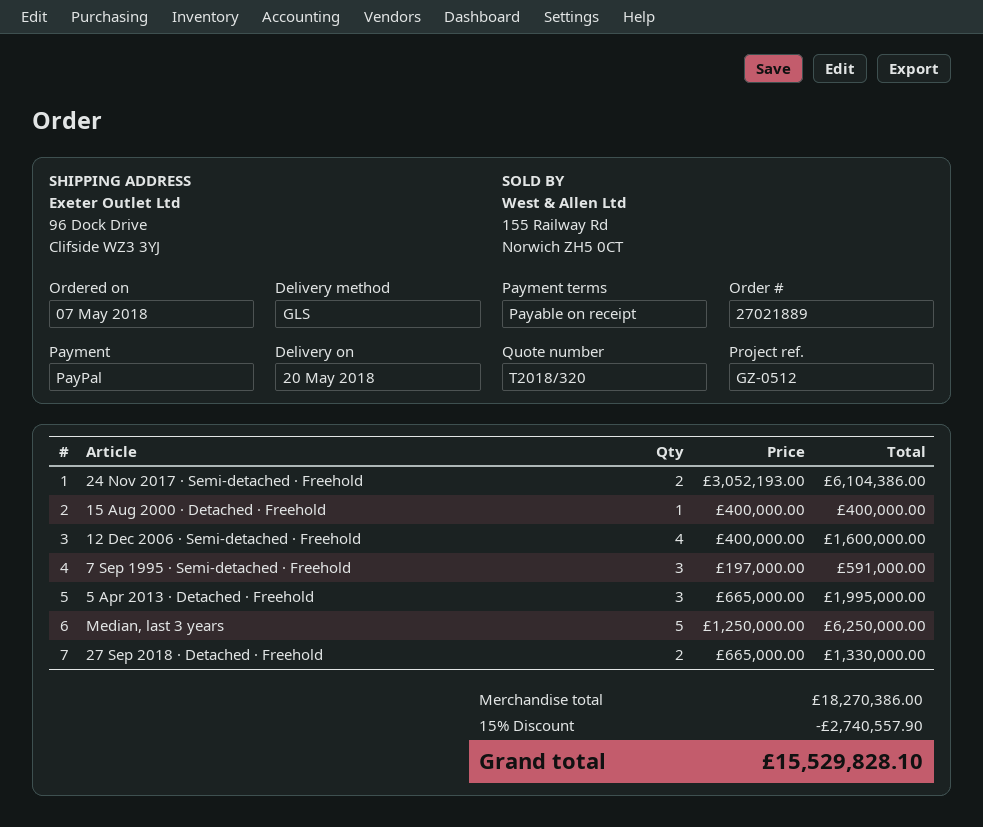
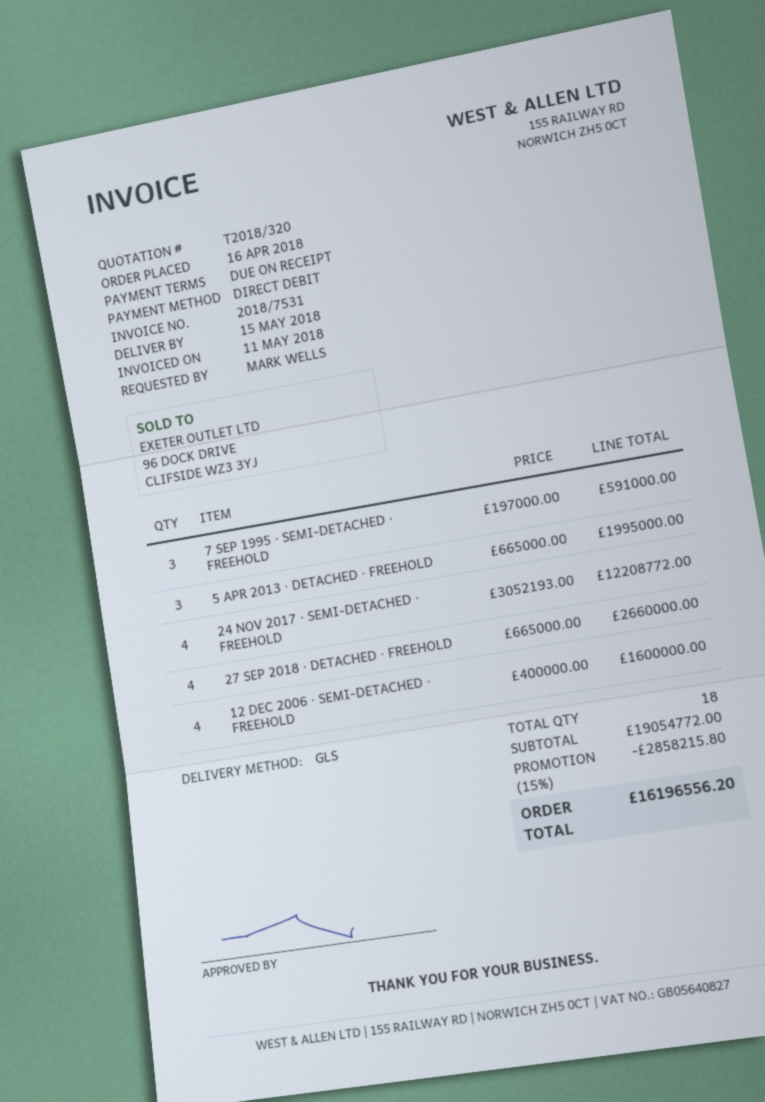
order date: 2018-05-07 -> 2018-04-16
delivery date: 2018-05-20 -> 2018-05-15
payment method: PayPal -> direct debit
24 Nov 2017 · Semi-detached · Freehold: 2 x 3052193.00 = 6104386.00 -> 4 x 3052193.00 = 12208772.00
15 Aug 2000 · Detached · Freehold: 1 x 400000.00 = 400000.00 -> none
Median, last 3 years: 5 x 1250000.00 = 6250000.00 -> none
27 Sep 2018 · Detached · Freehold: 2 x 665000.00 = 1330000.00 -> 4 x 665000.00 = 2660000.00
subtotal: 18270386.00 -> 19054772.00
discount: 15% = 2740557.90 -> 15% = 2858215.80
total: 15529828.10 -> 16196556.20

